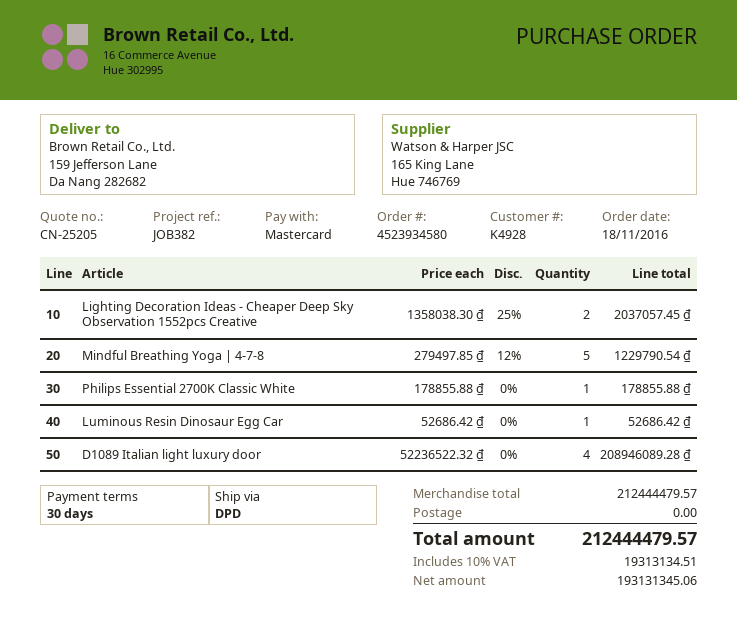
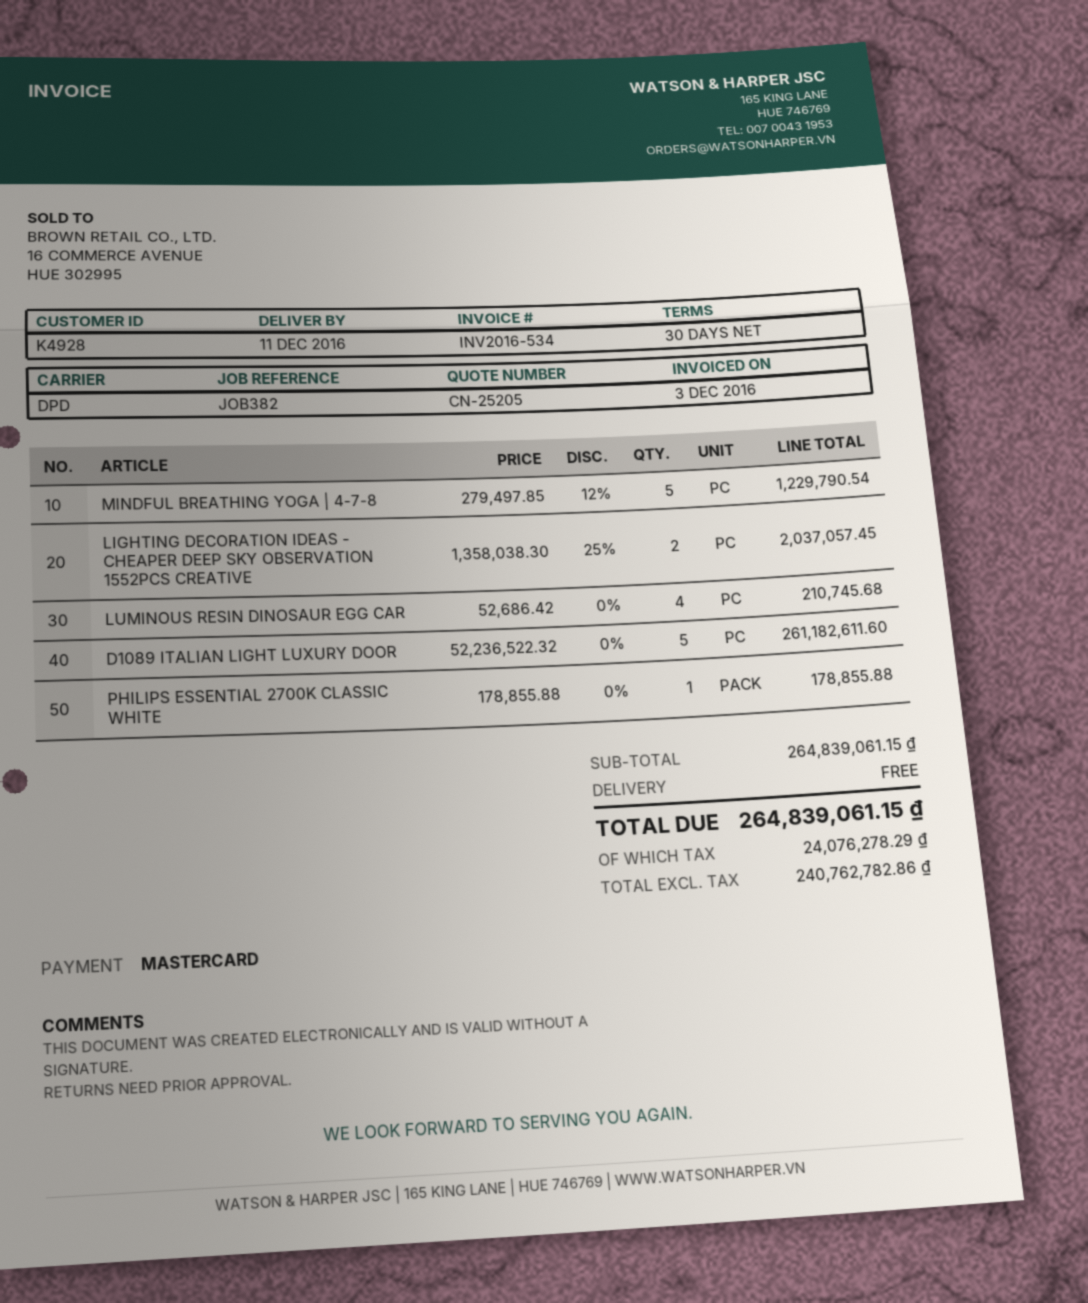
Luminous Resin Dinosaur Egg Car: 1 x 52686.42 = 52686.42 -> 4 x 52686.42 = 210745.68
D1089 Italian light luxury door: 4 x 52236522.32 = 208946089.28 -> 5 x 52236522.32 = 261182611.60
subtotal: 212444479.57 -> 264839061.15
net: 193131345.06 -> 240762782.86
tax: 19313134.51 -> 24076278.29
total: 212444479.57 -> 264839061.15

